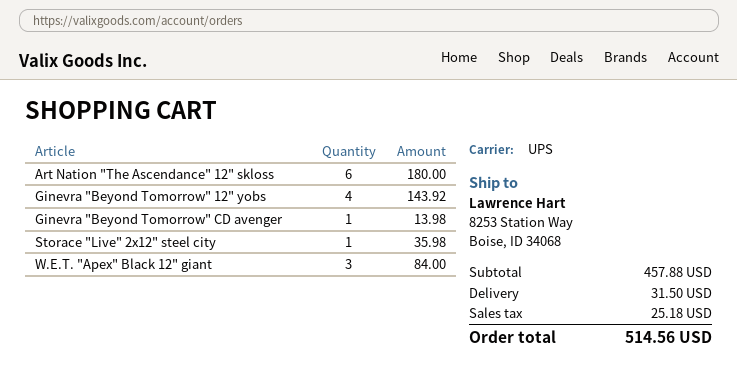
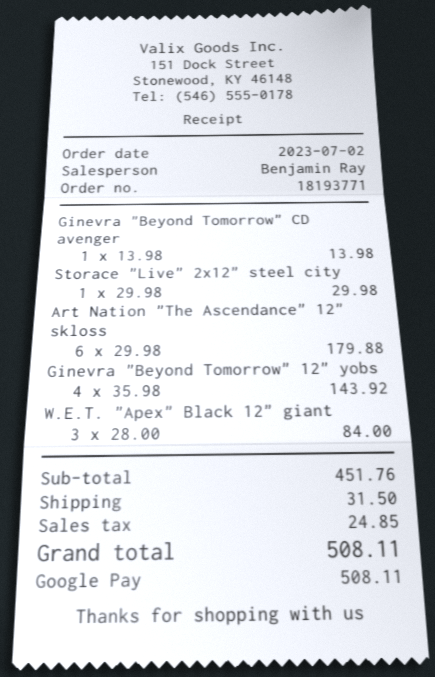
Art Nation "The Ascendance" 12" skloss: 6 for 180.00 -> 6 for 179.88
Storace "Live" 2x12" steel city: 1 for 35.98 -> 1 for 29.98
subtotal: 457.88 -> 451.76
tax: 25.18 -> 24.85
total: 514.56 -> 508.11

